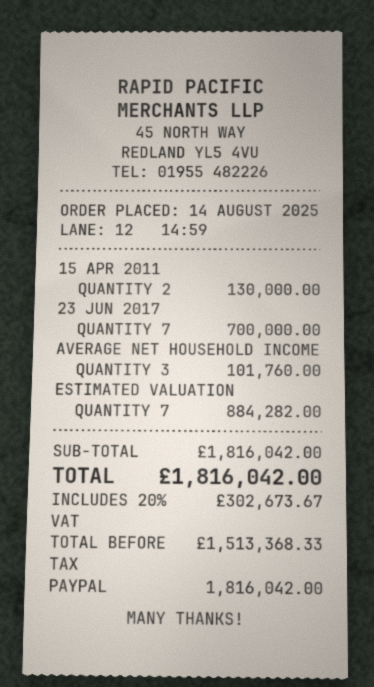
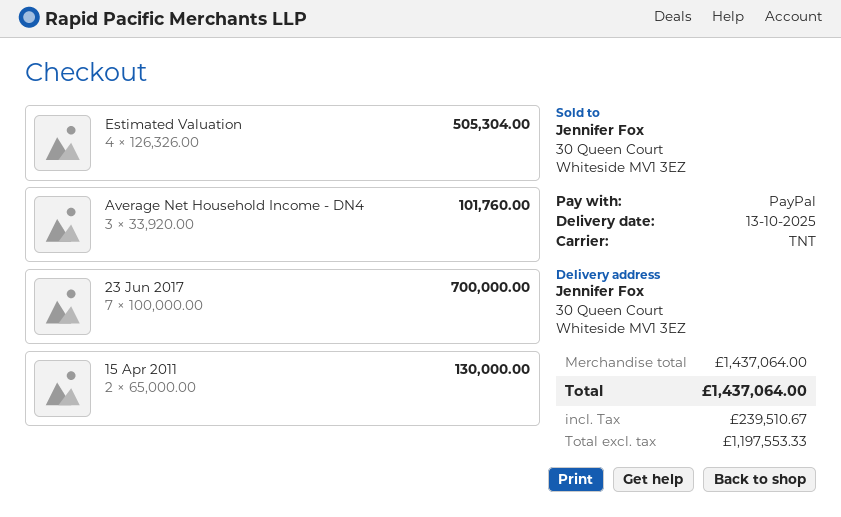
ESTIMATED VALUATION: 7 for 884282.00 -> 4 for 505304.00
subtotal: 1816042.00 -> 1437064.00
net: 1513368.33 -> 1197553.33
tax: 302673.67 -> 239510.67
total: 1816042.00 -> 1437064.00

